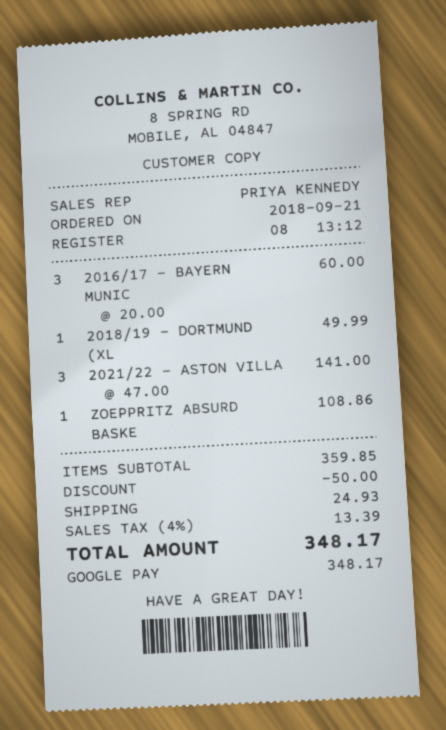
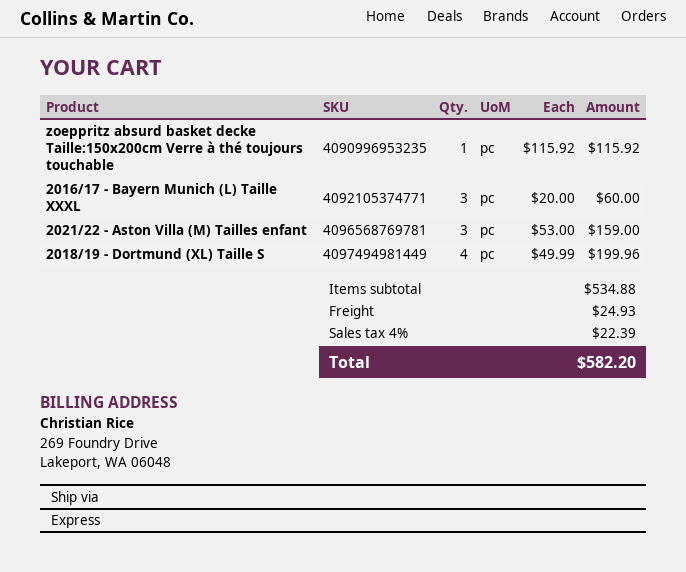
2018/19 - DORTMUND (XL: 1 x 49.99 = 49.99 -> 4 x 49.99 = 199.96
2021/22 - ASTON VILLA: 3 x 47.00 = 141.00 -> 3 x 53.00 = 159.00
ZOEPPRITZ ABSURD BASKE: 1 x 108.86 = 108.86 -> 1 x 115.92 = 115.92
subtotal: 359.85 -> 534.88
discount: 50.00 -> none
tax: 4% = 13.39 -> 4% = 22.39
total: 348.17 -> 582.20

